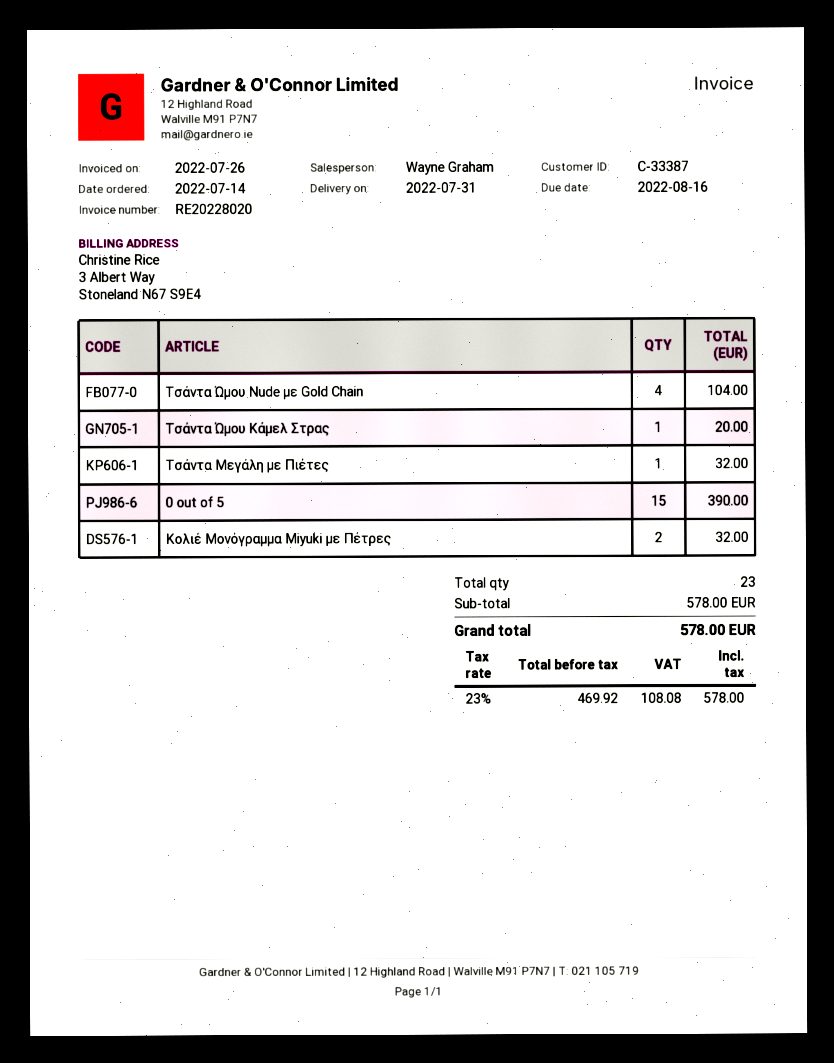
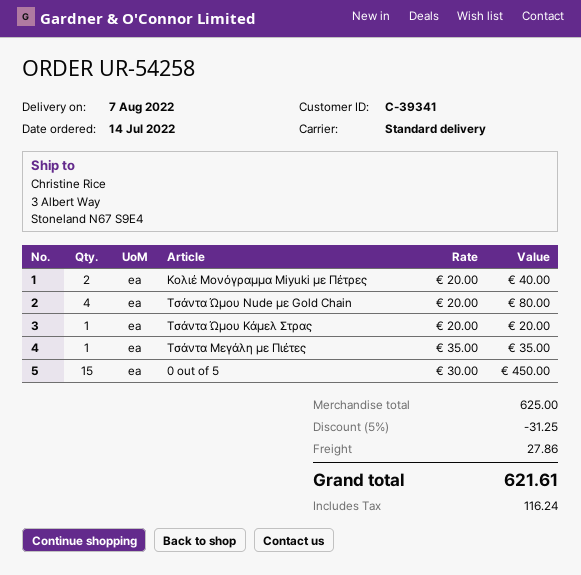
delivery date: 2022-07-31 -> 2022-08-07
customer number: C-33387 -> C-39341
Τσάντα Ώμου Nude με Gold Chain: 4 for 104.00 -> 4 for 80.00
Τσάντα Μεγάλη με Πιέτες: 1 for 32.00 -> 1 for 35.00
0 out of 5: 15 for 390.00 -> 15 for 450.00
Κολιέ Μονόγραμμα Miyuki με Πέτρες: 2 for 32.00 -> 2 for 40.00
subtotal: 578.00 -> 625.00
discount: none -> 5% = 31.25
shipping: none -> 27.86
tax: 108.08 -> 116.24
total: 578.00 -> 621.61

